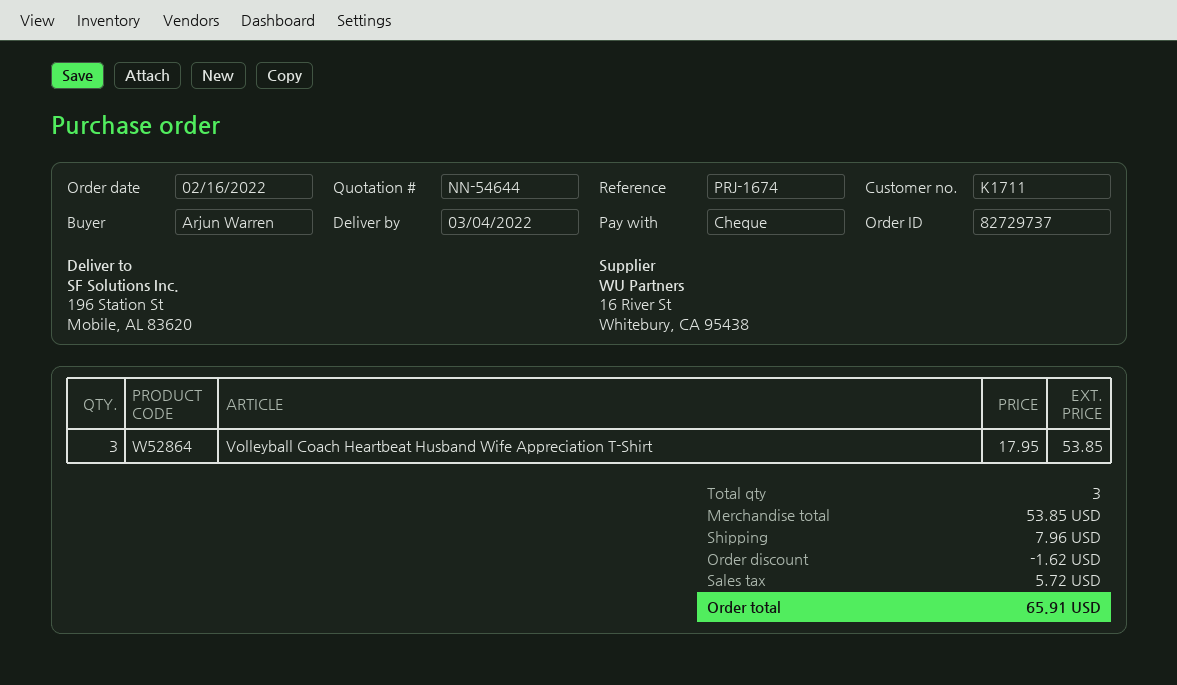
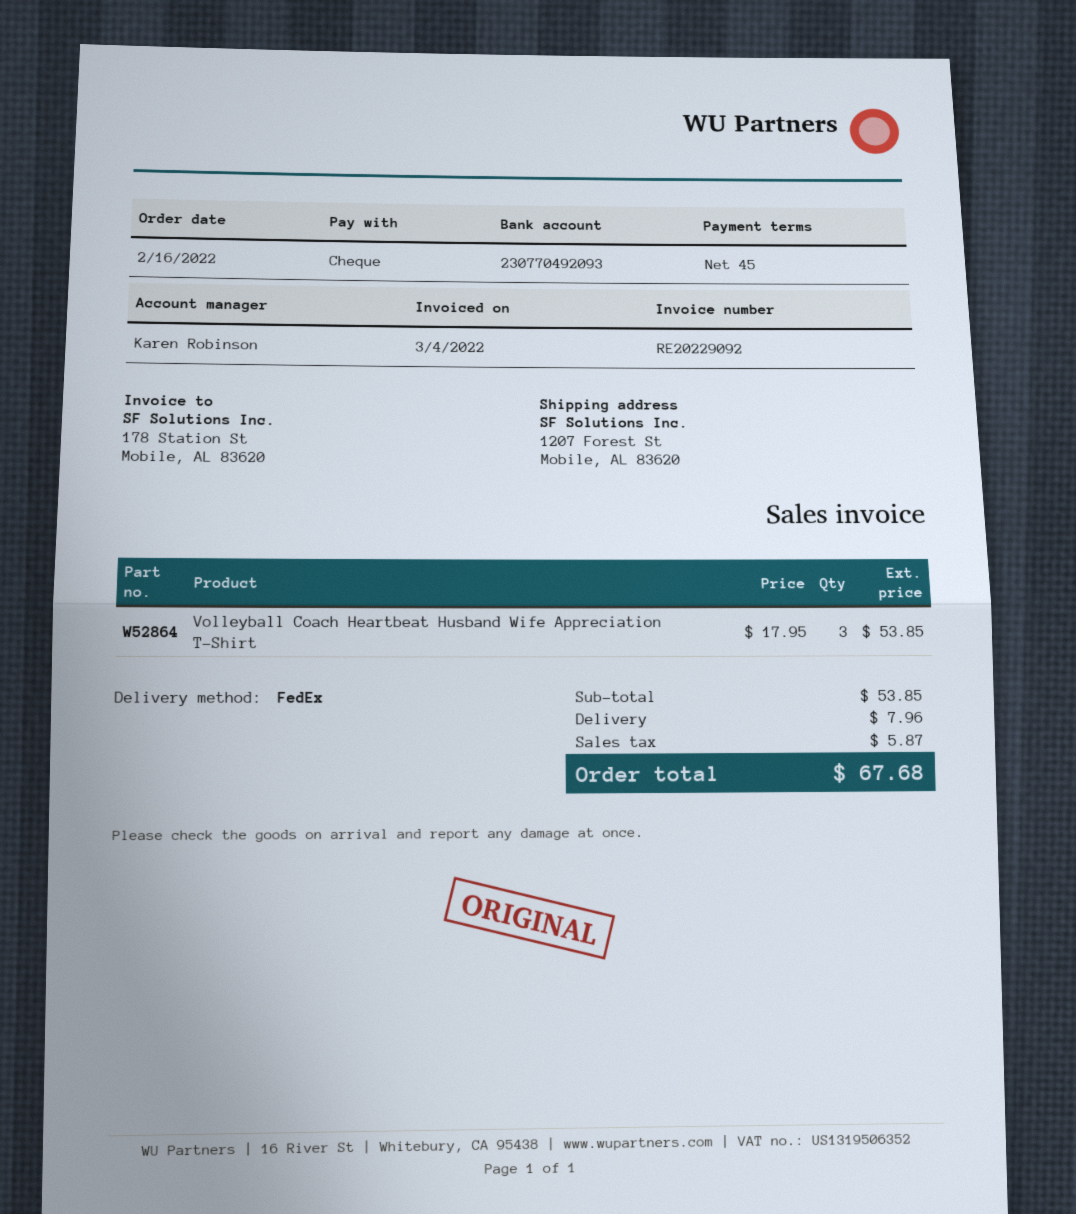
ship to: 196 Station St, Mobile, AL 83620 -> 1207 Forest St, Mobile, AL 83620
discount: 1.62 -> none
tax: 5.72 -> 5.87
total: 65.91 -> 67.68

